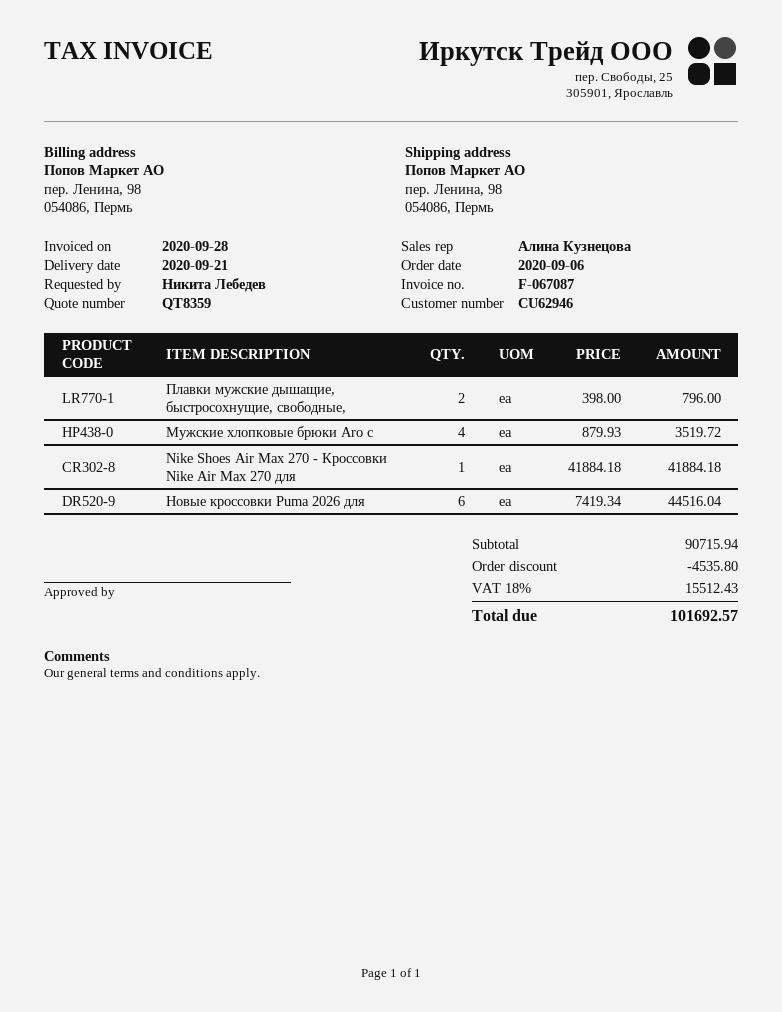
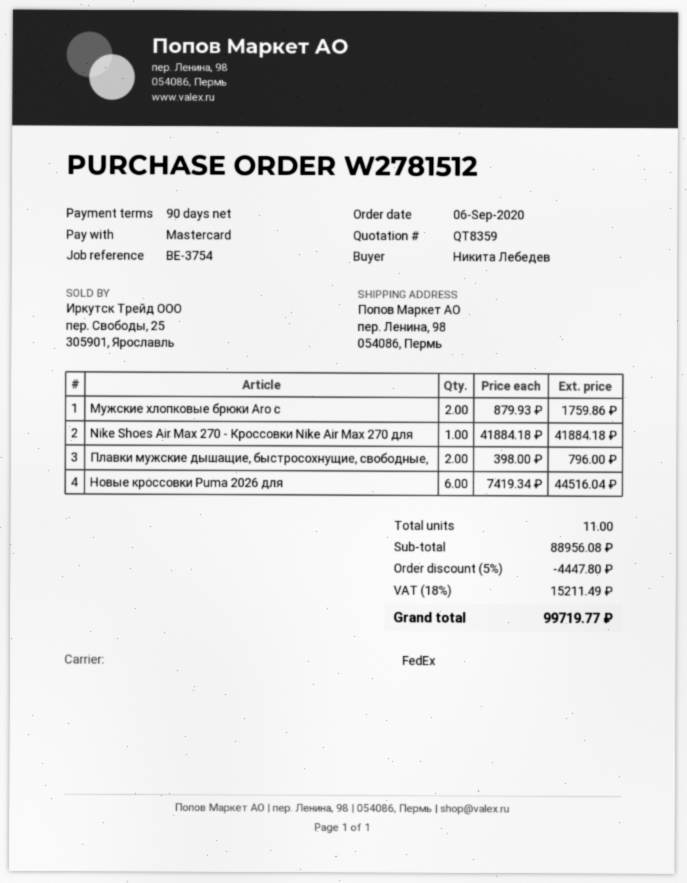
Мужские хлопковые брюки Aro с: 4 x 879.93 = 3519.72 -> 2 x 879.93 = 1759.86
subtotal: 90715.94 -> 88956.08
discount: 4535.80 -> 4447.80
tax: 18% = 15512.43 -> 18% = 15211.49
total: 101692.57 -> 99719.77

